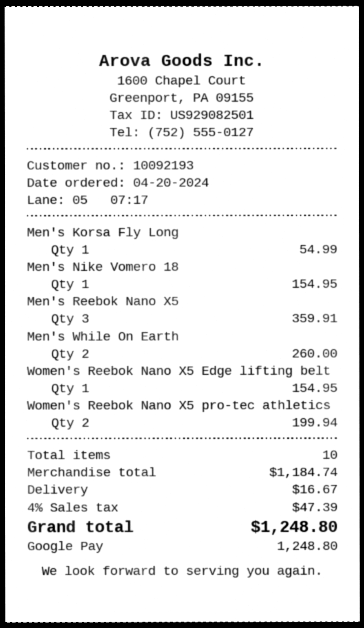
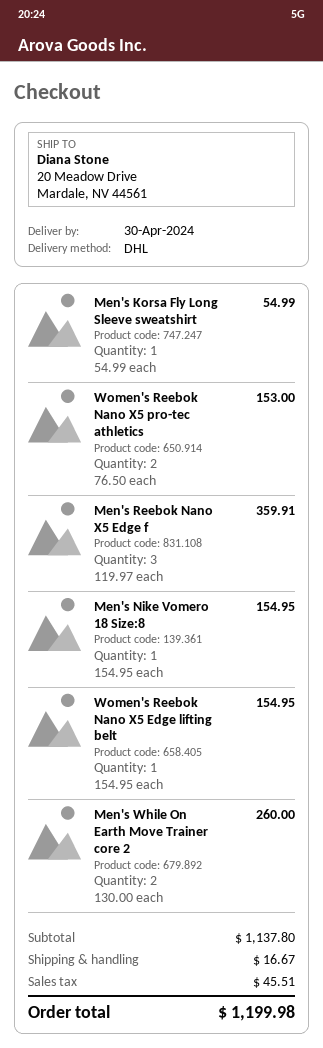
Women's Reebok Nano X5 pro-tec athletics: 2 for 199.94 -> 2 for 153.00
subtotal: 1184.74 -> 1137.80
tax: 47.39 -> 45.51
total: 1248.80 -> 1199.98

